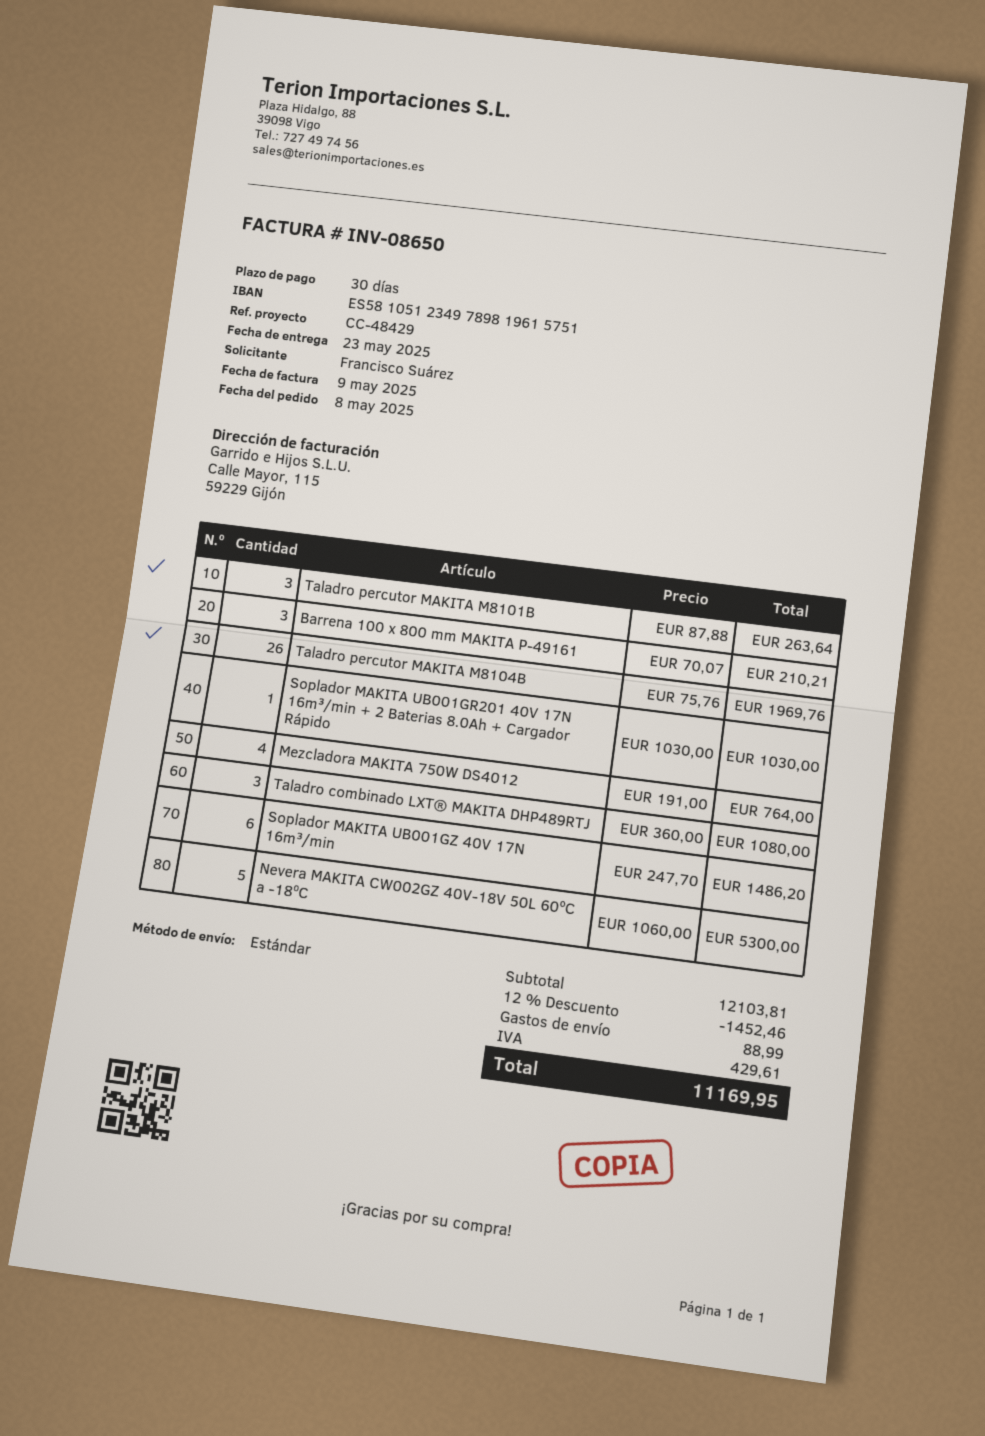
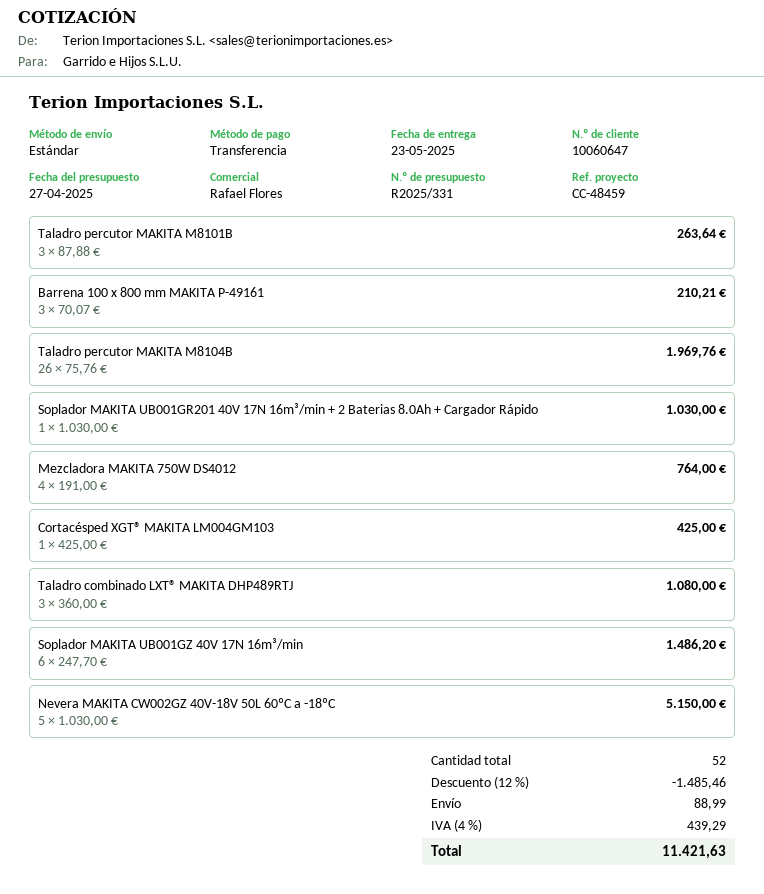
reference: CC-48429 -> CC-48459
Nevera MAKITA CW002GZ 40V-18V 50L 60ºC a -18ºC: 5 x 1060.00 = 5300.00 -> 5 x 1030.00 = 5150.00
Cortacésped XGT® MAKITA LM004GM103: none -> 1 x 425.00 = 425.00
discount: 12% = 1452.46 -> 12% = 1485.46
tax: 429.61 -> 439.29
total: 11169.95 -> 11421.63

